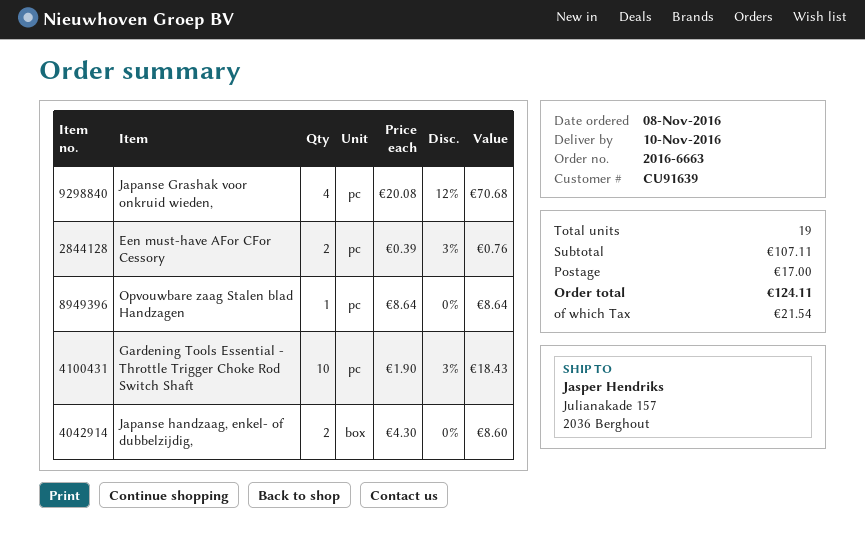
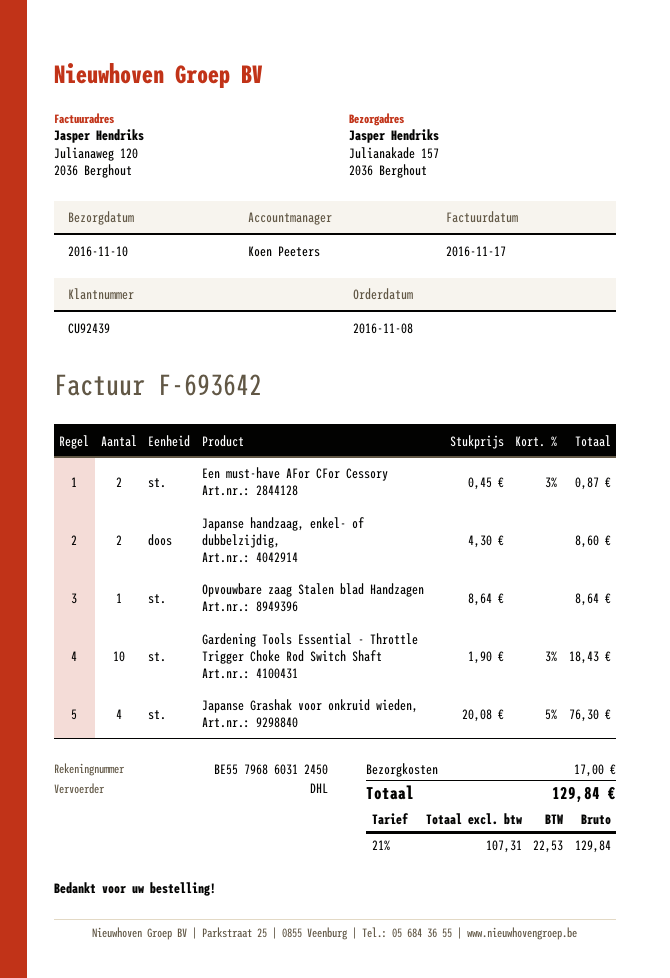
customer number: CU91639 -> CU92439
Japanse Grashak voor onkruid wieden,: 4 x 20.08 - 12% = 70.68 -> 4 x 20.08 - 5% = 76.30
Een must-have AFor CFor Cessory: 2 x 0.39 - 3% = 0.76 -> 2 x 0.45 - 3% = 0.87
tax: 21.54 -> 22.53
total: 124.11 -> 129.84

